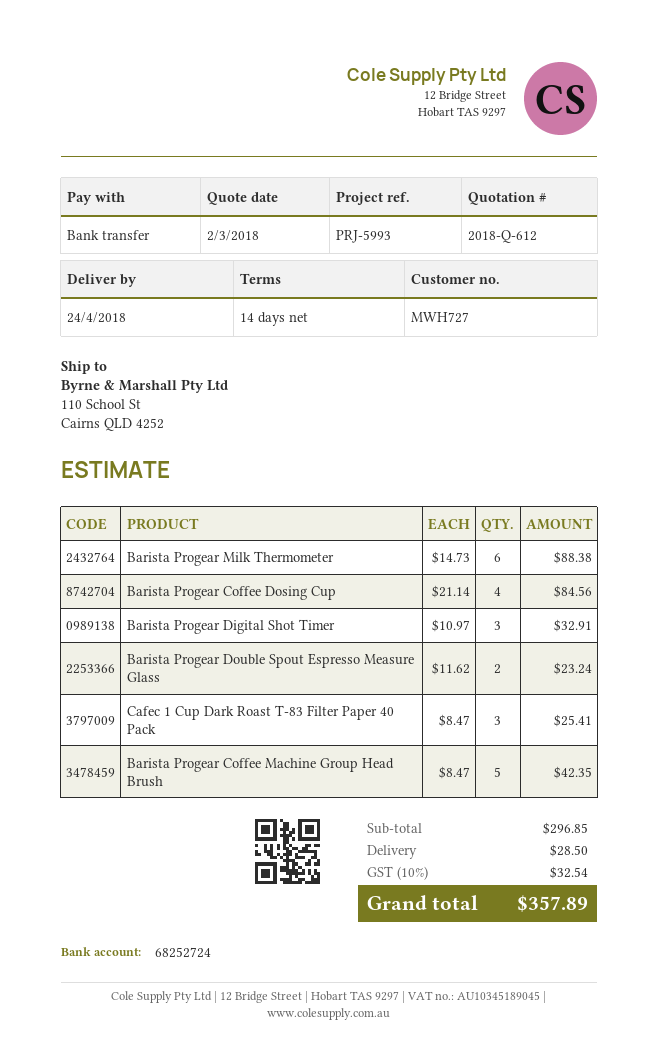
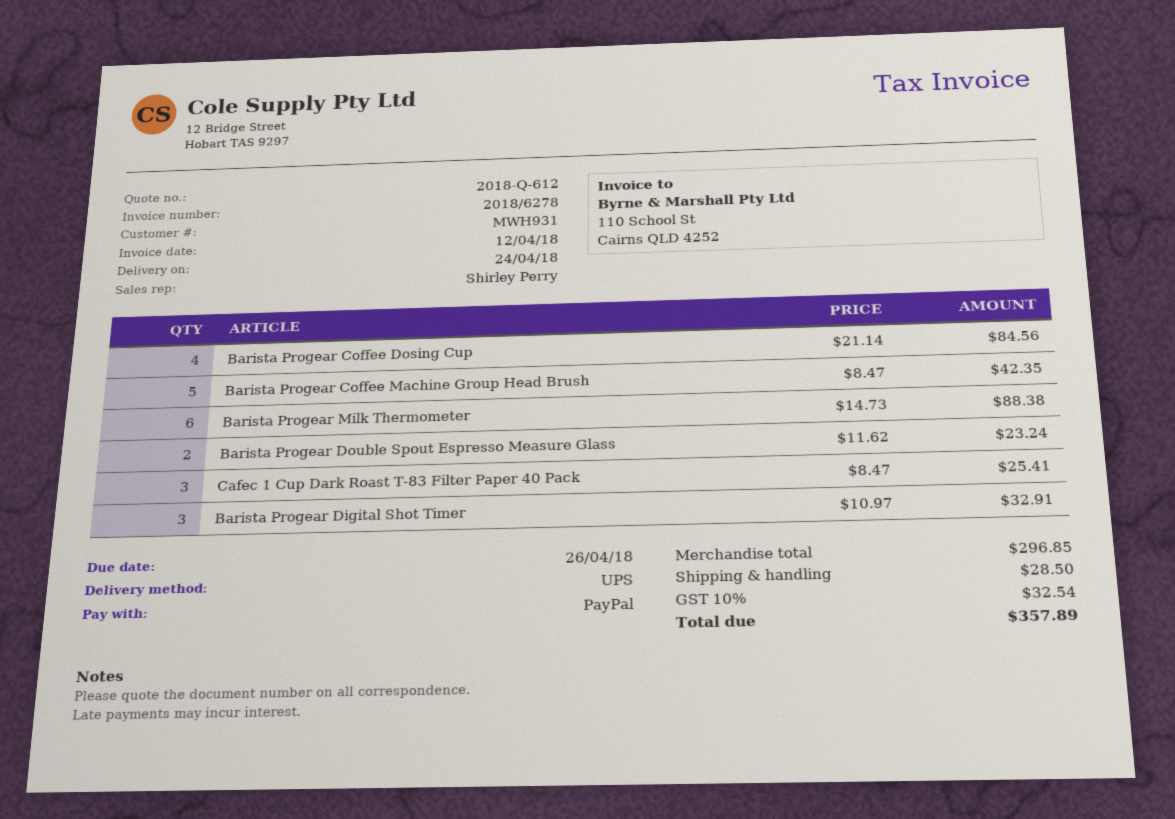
customer number: MWH727 -> MWH931
payment method: bank transfer -> PayPal

